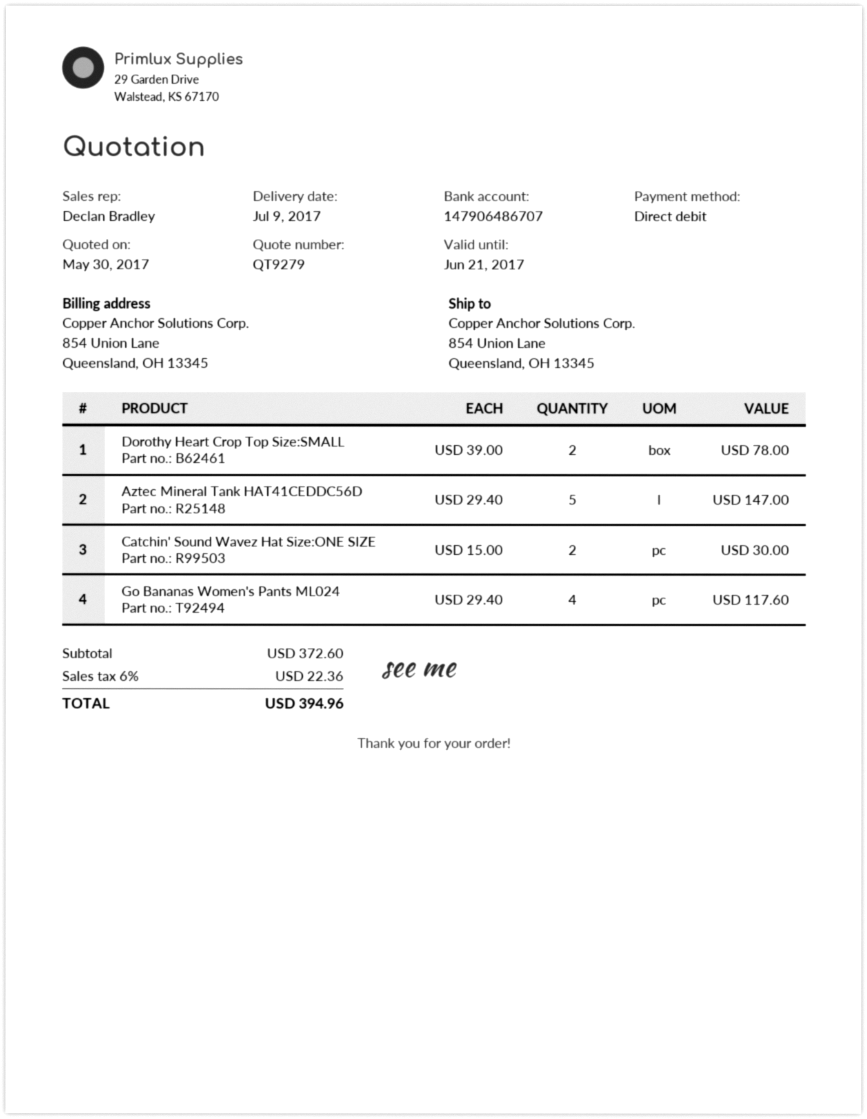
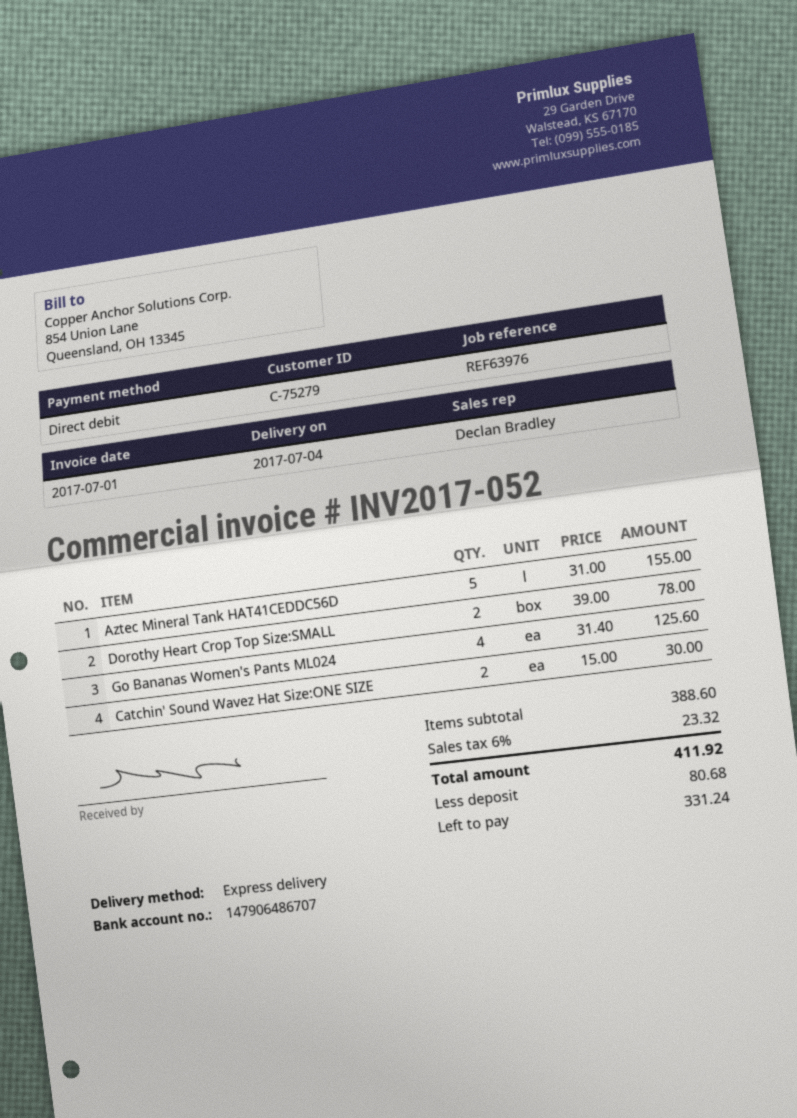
delivery date: 2017-07-09 -> 2017-07-04
Aztec Mineral Tank HAT41CEDDC56D: 5 x 29.40 = 147.00 -> 5 x 31.00 = 155.00
Go Bananas Women's Pants ML024: 4 x 29.40 = 117.60 -> 4 x 31.40 = 125.60
subtotal: 372.60 -> 388.60
tax: 6% = 22.36 -> 6% = 23.32
total: 394.96 -> 411.92

